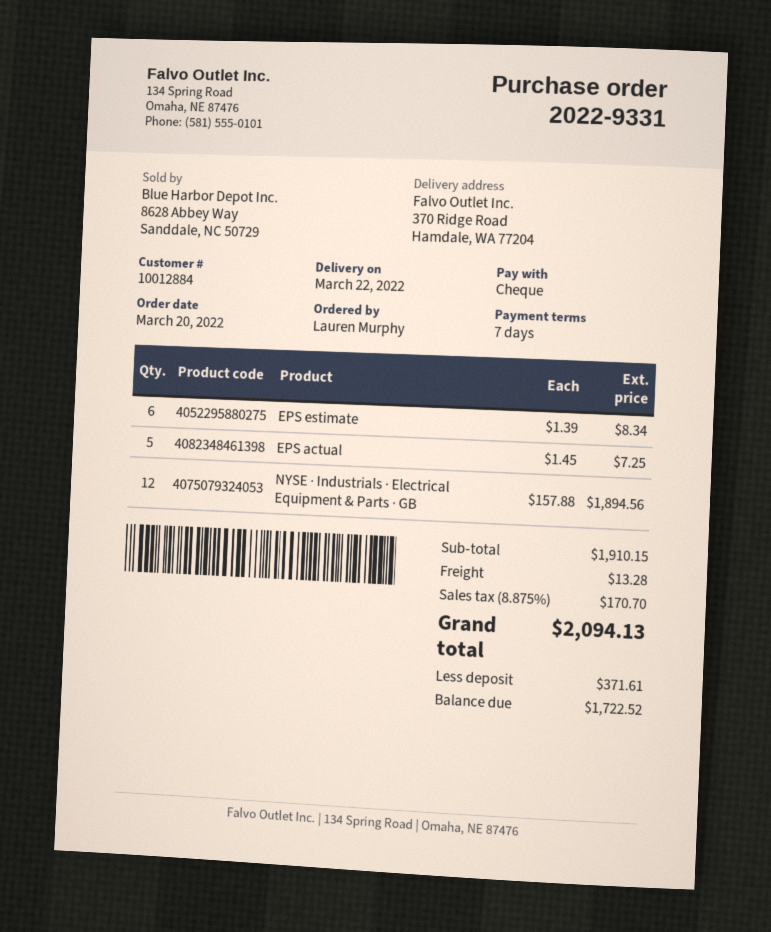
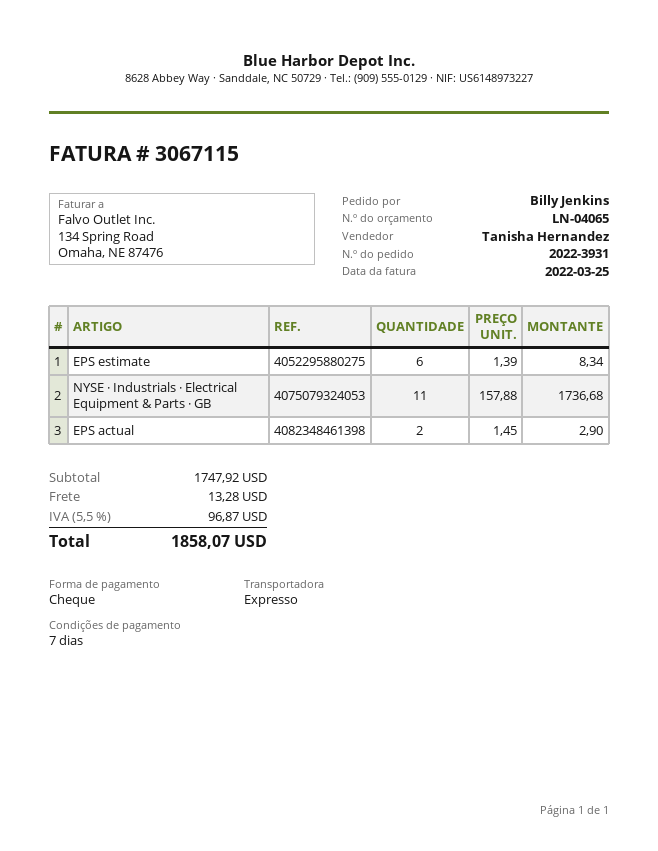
order number: 2022-9331 -> 2022-3931
ordered by: Lauren Murphy -> Billy Jenkins
EPS actual: 5 x 1.45 = 7.25 -> 2 x 1.45 = 2.90
NYSE · Industrials · Electrical Equipment & Parts · GB: 12 x 157.88 = 1894.56 -> 11 x 157.88 = 1736.68
subtotal: 1910.15 -> 1747.92
tax: 8.875% = 170.70 -> 5.5% = 96.87
total: 2094.13 -> 1858.07

